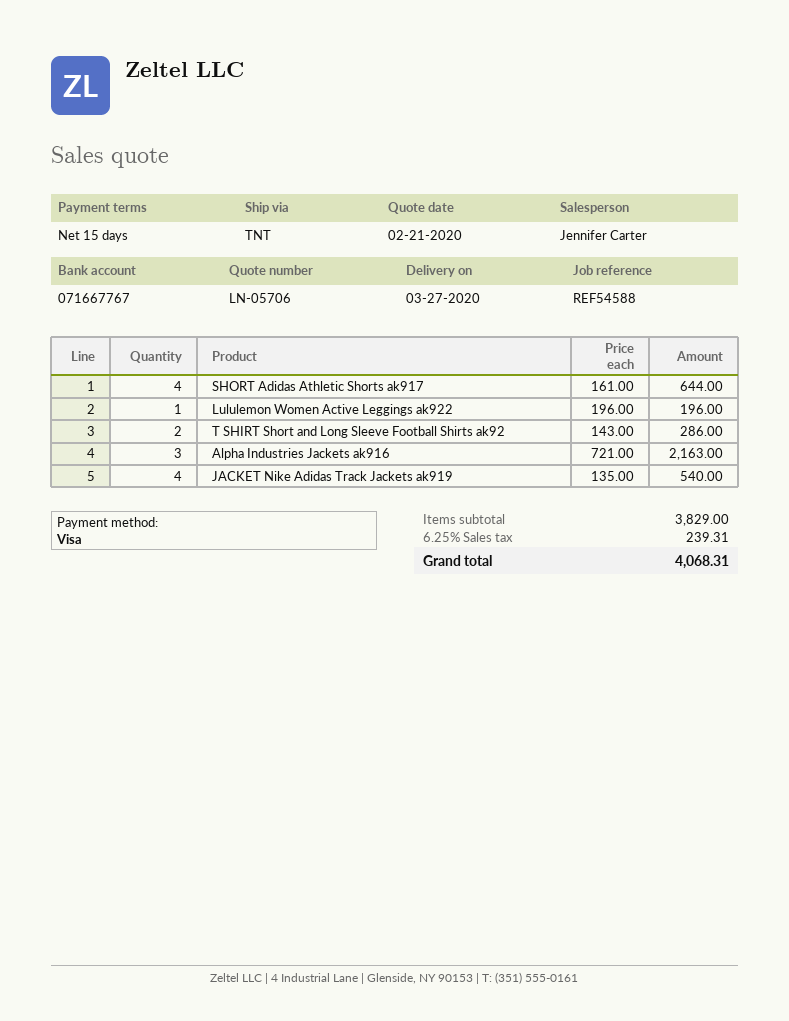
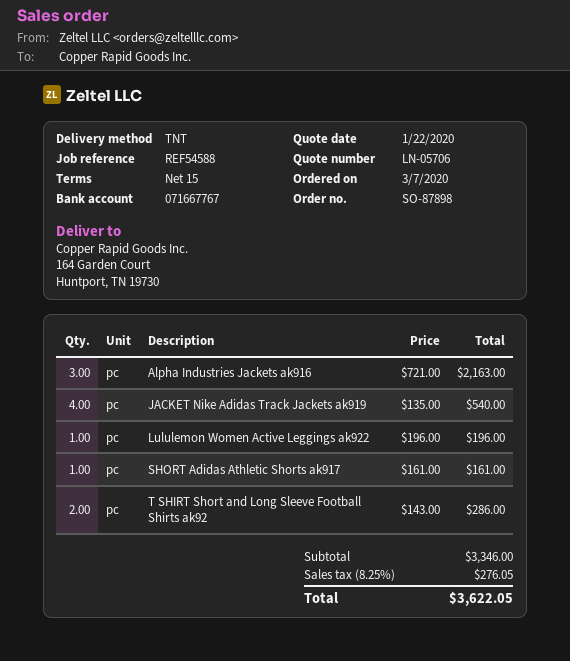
quote date: 2020-02-21 -> 2020-01-22
SHORT Adidas Athletic Shorts ak917: 4 x 161.00 = 644.00 -> 1 x 161.00 = 161.00
subtotal: 3829.00 -> 3346.00
tax: 6.25% = 239.31 -> 8.25% = 276.05
total: 4068.31 -> 3622.05

